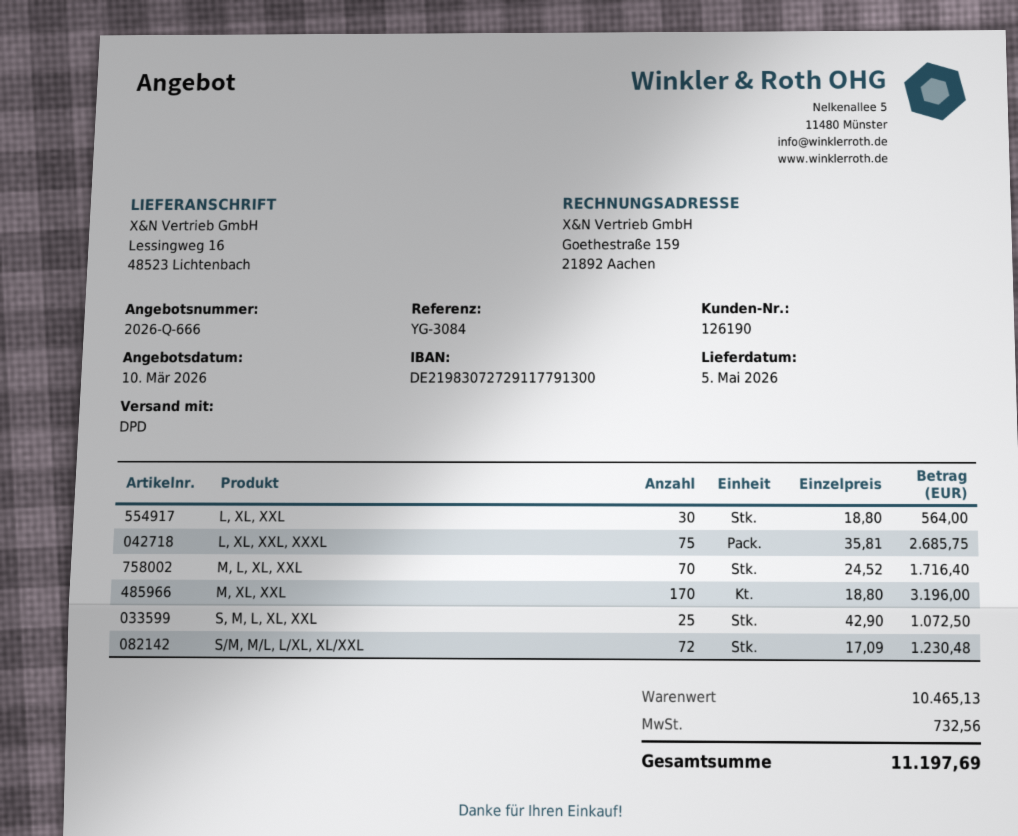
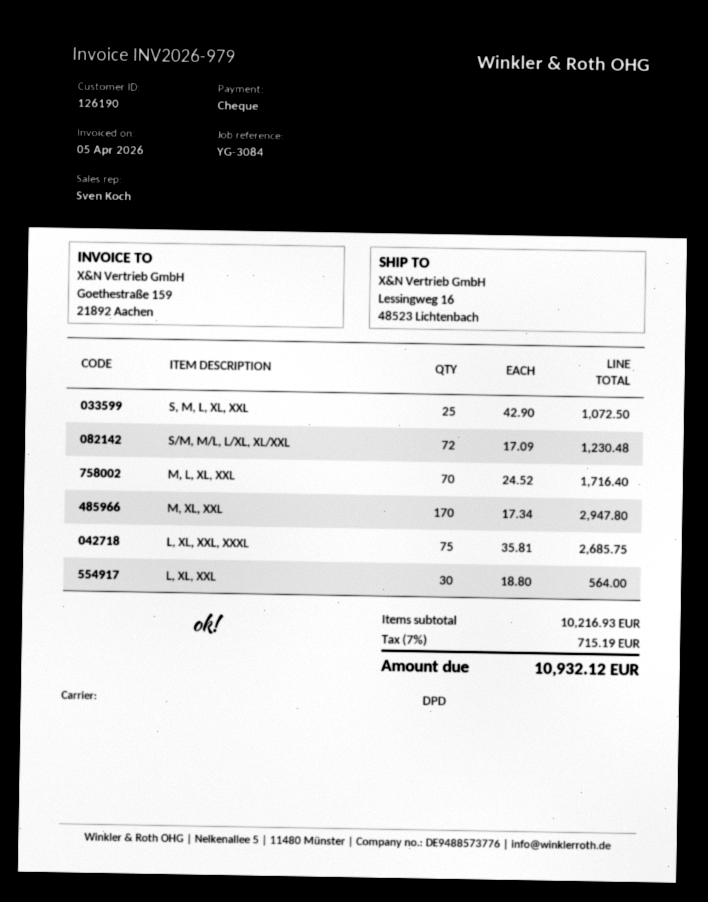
M, XL, XXL: 170 x 18.80 = 3196.00 -> 170 x 17.34 = 2947.80
subtotal: 10465.13 -> 10216.93
tax: 732.56 -> 715.19
total: 11197.69 -> 10932.12

